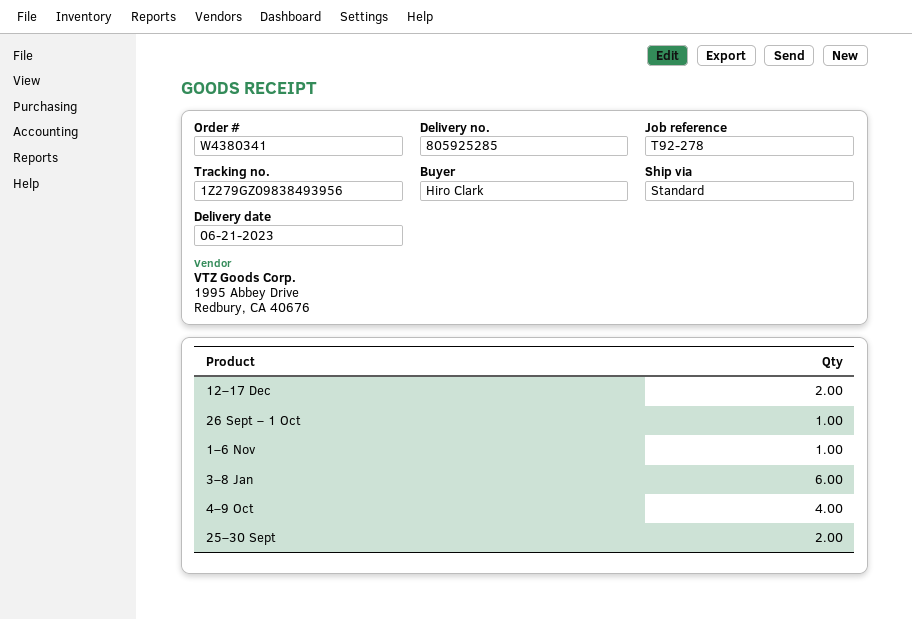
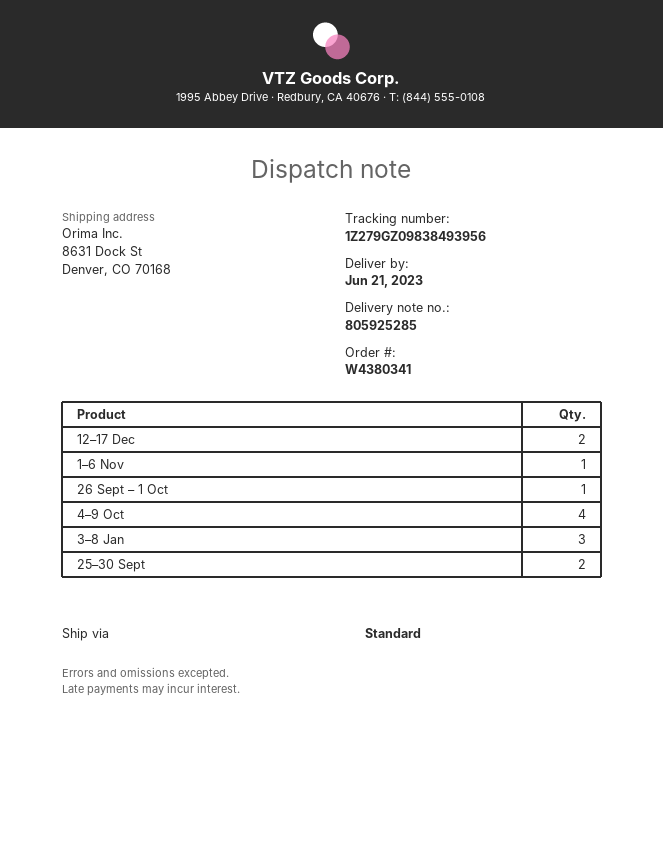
3–8 Jan: 6 -> 3

